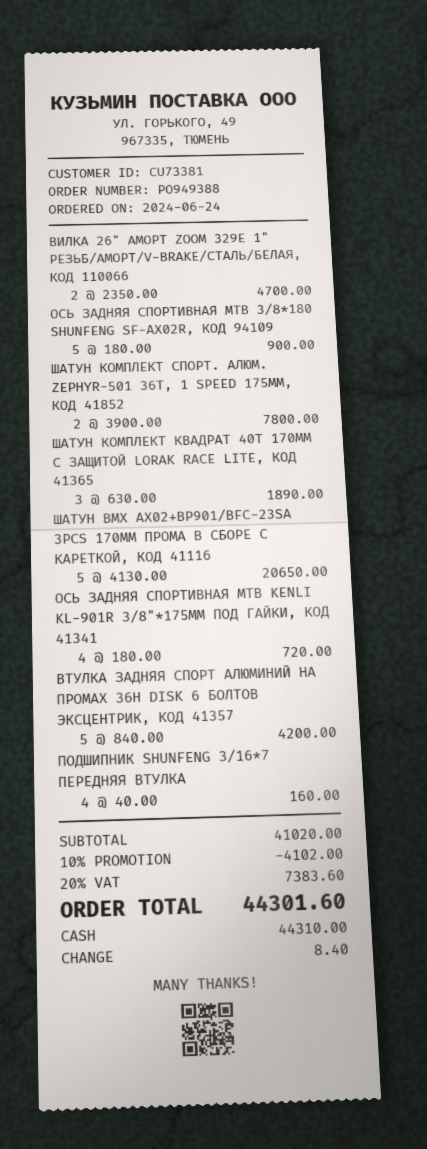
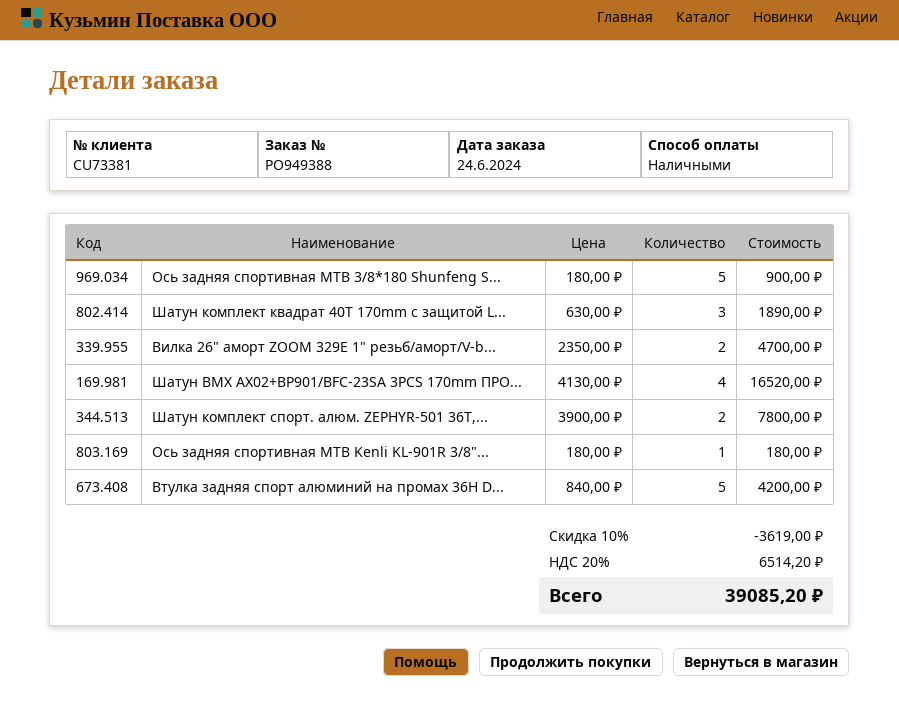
ШАТУН BMX AX02+BP901/BFC-23SA 3PCS 170MM ПРОМА В СБОРЕ С КАРЕТКОЙ, КОД 41116: 5 x 4130.00 = 20650.00 -> 4 x 4130.00 = 16520.00
ОСЬ ЗАДНЯЯ СПОРТИВНАЯ MTB KENLI KL-901R 3/8"*175MM ПОД ГАЙКИ, КОД 41341: 4 x 180.00 = 720.00 -> 1 x 180.00 = 180.00
ПОДШИПНИК SHUNFENG 3/16*7 ПЕРЕДНЯЯ ВТУЛКА: 4 x 40.00 = 160.00 -> none
discount: 10% = 4102.00 -> 10% = 3619.00
tax: 20% = 7383.60 -> 20% = 6514.20
total: 44301.60 -> 39085.20

